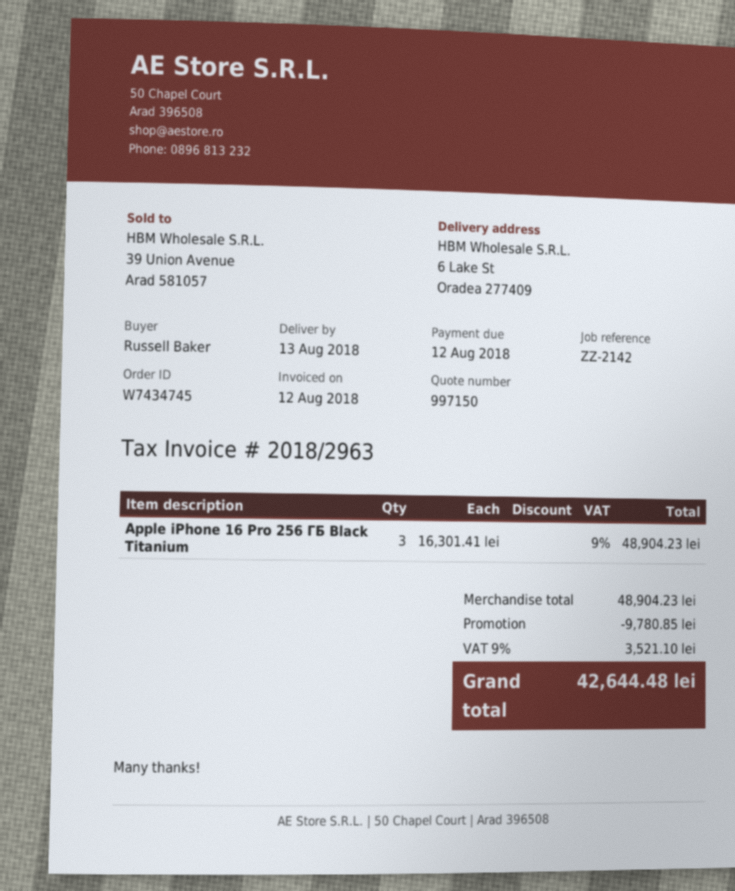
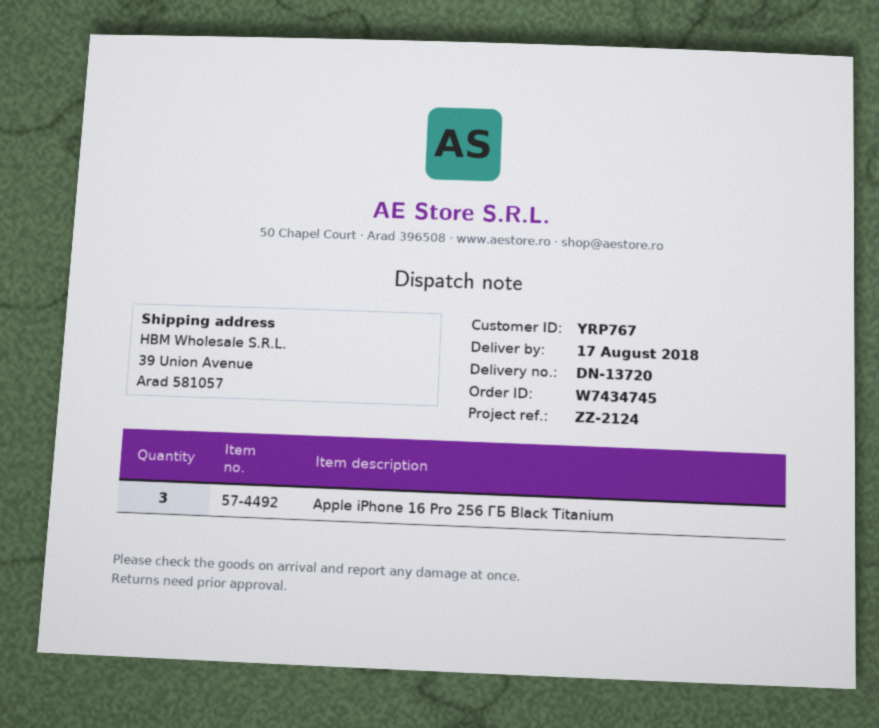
delivery date: 2018-08-13 -> 2018-08-17
reference: ZZ-2142 -> ZZ-2124
ship to: 6 Lake St, Oradea 277409 -> 39 Union Avenue, Arad 581057

